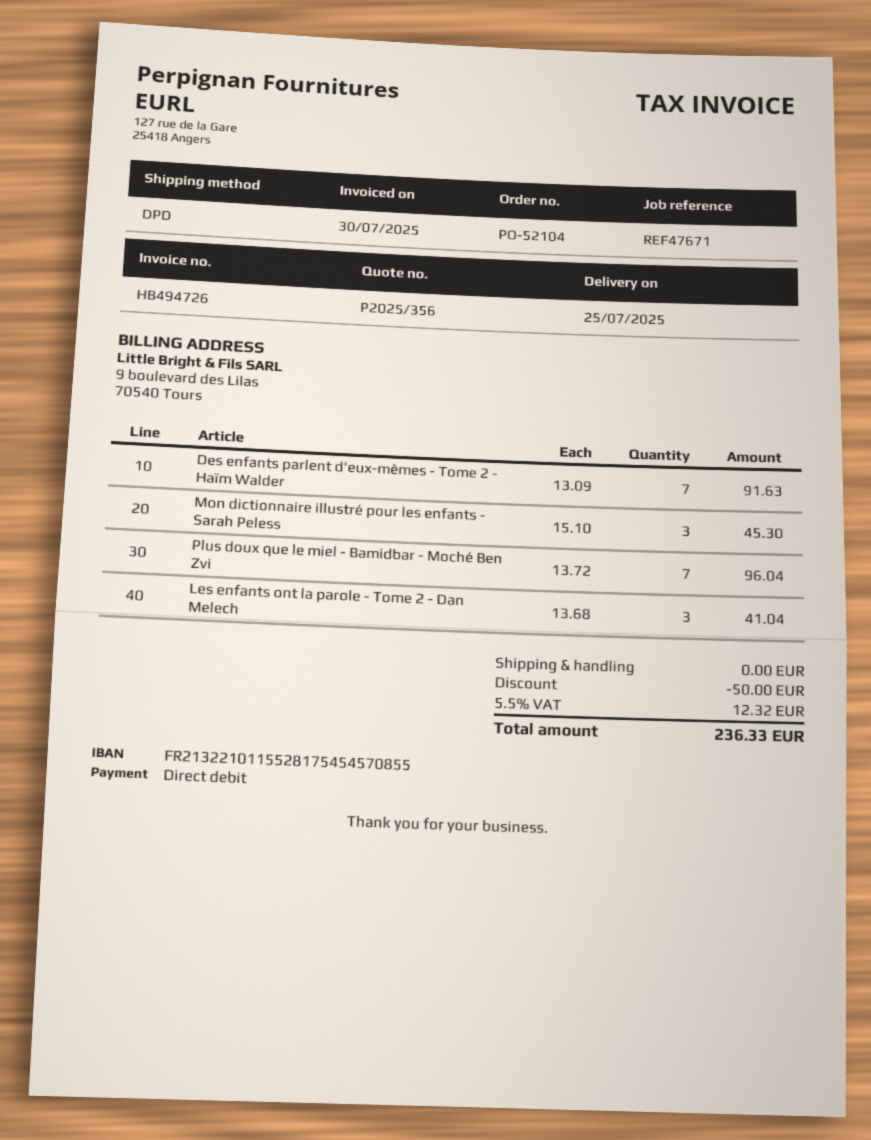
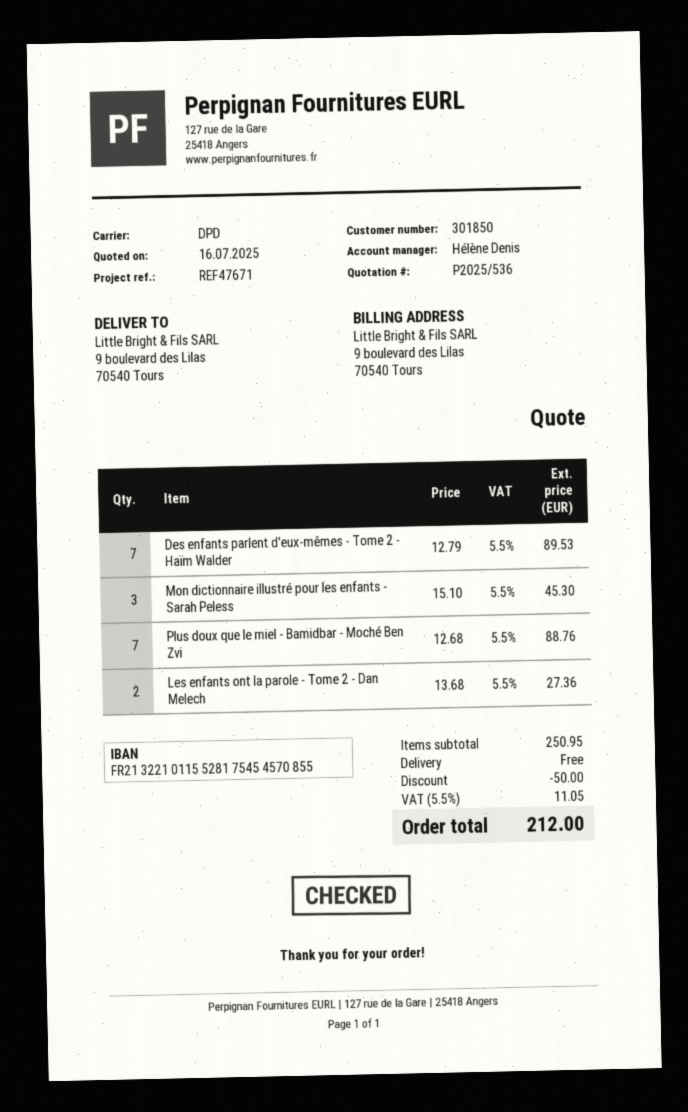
quote number: P2025/356 -> P2025/536
Des enfants parlent d'eux-mêmes - Tome 2 - Haïm Walder: 7 x 13.09 = 91.63 -> 7 x 12.79 = 89.53
Plus doux que le miel - Bamidbar - Moché Ben Zvi: 7 x 13.72 = 96.04 -> 7 x 12.68 = 88.76
Les enfants ont la parole - Tome 2 - Dan Melech: 3 x 13.68 = 41.04 -> 2 x 13.68 = 27.36
tax: 5.5% = 12.32 -> 5.5% = 11.05
total: 236.33 -> 212.00

